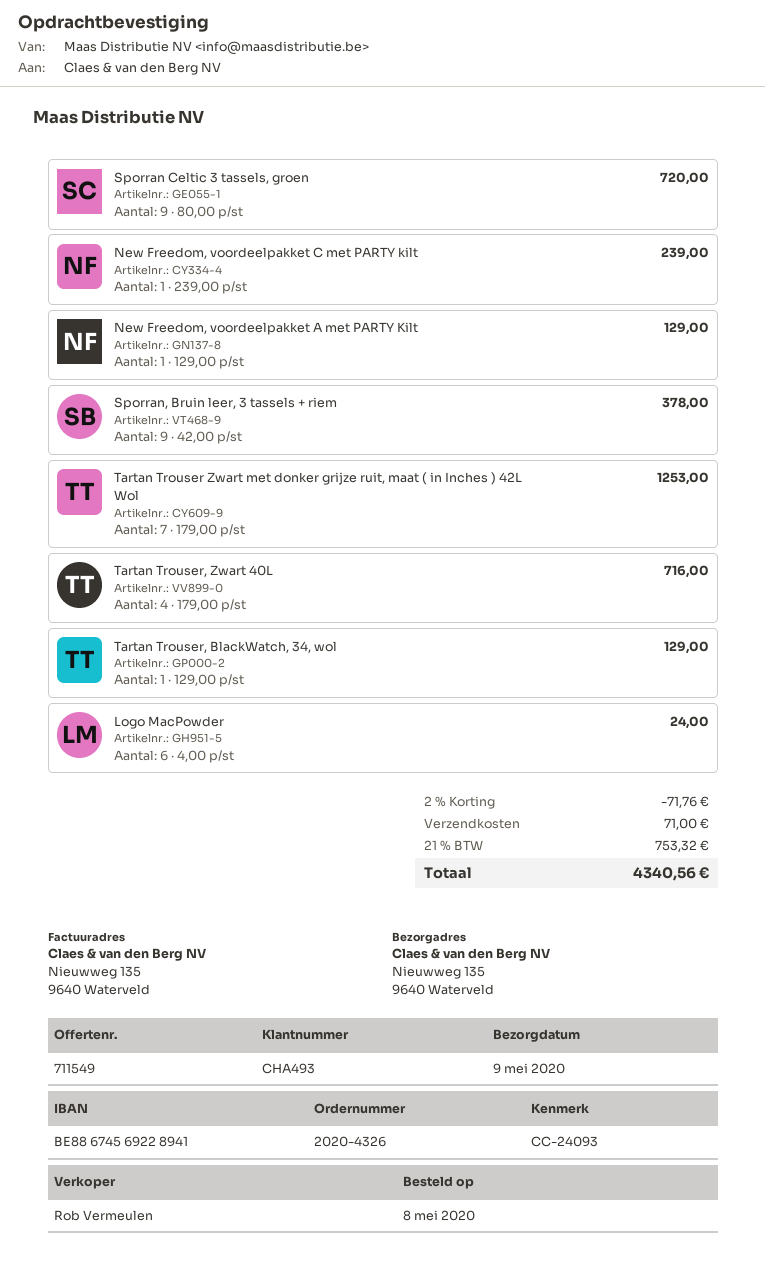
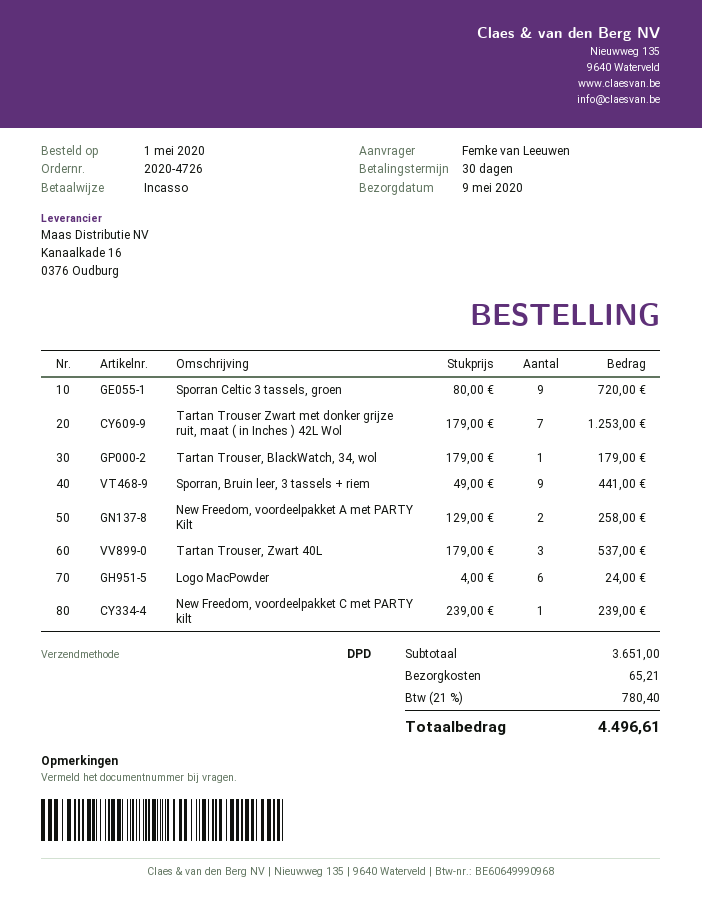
order number: 2020-4326 -> 2020-4726
order date: 2020-05-08 -> 2020-05-01
New Freedom, voordeelpakket A met PARTY Kilt: 1 x 129.00 = 129.00 -> 2 x 129.00 = 258.00
Sporran, Bruin leer, 3 tassels + riem: 9 x 42.00 = 378.00 -> 9 x 49.00 = 441.00
Tartan Trouser, Zwart 40L: 4 x 179.00 = 716.00 -> 3 x 179.00 = 537.00
Tartan Trouser, BlackWatch, 34, wol: 1 x 129.00 = 129.00 -> 1 x 179.00 = 179.00
discount: 2% = 71.76 -> none
shipping: 71.00 -> 65.21
tax: 21% = 753.32 -> 21% = 780.40
total: 4340.56 -> 4496.61

